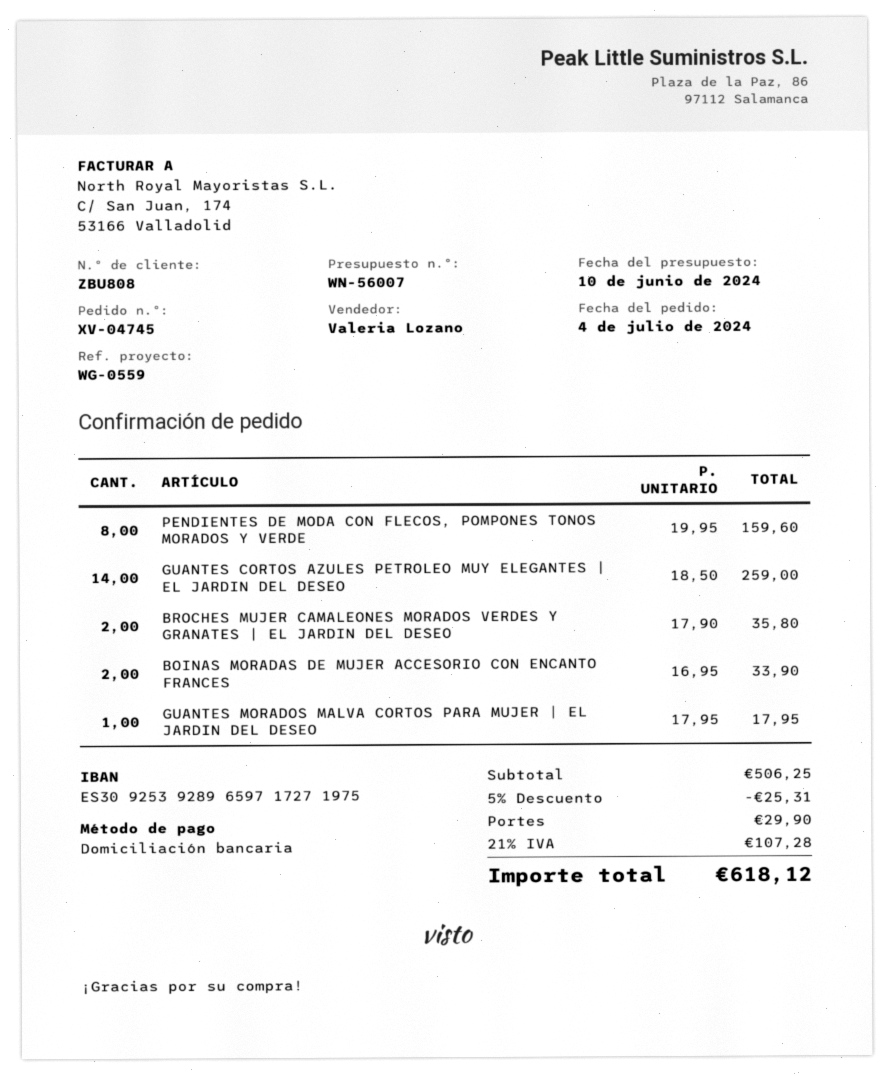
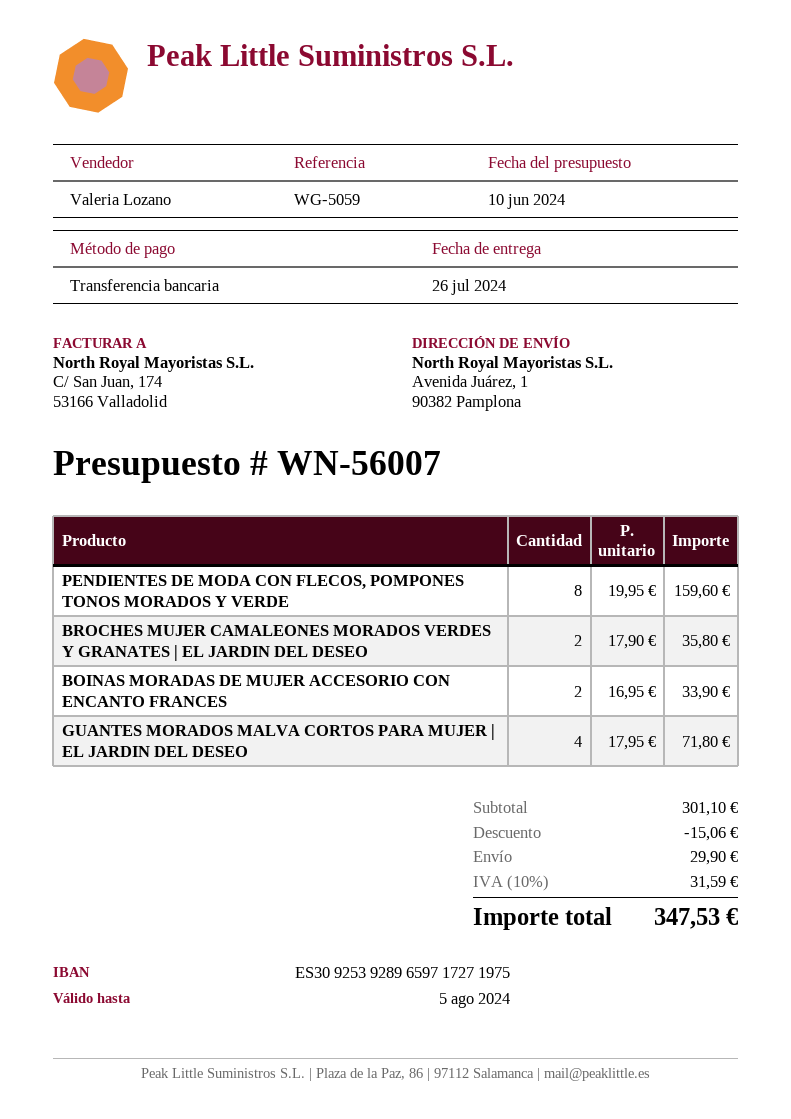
reference: WG-0559 -> WG-5059
payment method: direct debit -> bank transfer
GUANTES CORTOS AZULES PETROLEO MUY ELEGANTES | EL JARDIN DEL DESEO: 14 x 18.50 = 259.00 -> none
GUANTES MORADOS MALVA CORTOS PARA MUJER | EL JARDIN DEL DESEO: 1 x 17.95 = 17.95 -> 4 x 17.95 = 71.80
subtotal: 506.25 -> 301.10
discount: 25.31 -> 15.06
tax: 21% = 107.28 -> 10% = 31.59
total: 618.12 -> 347.53

